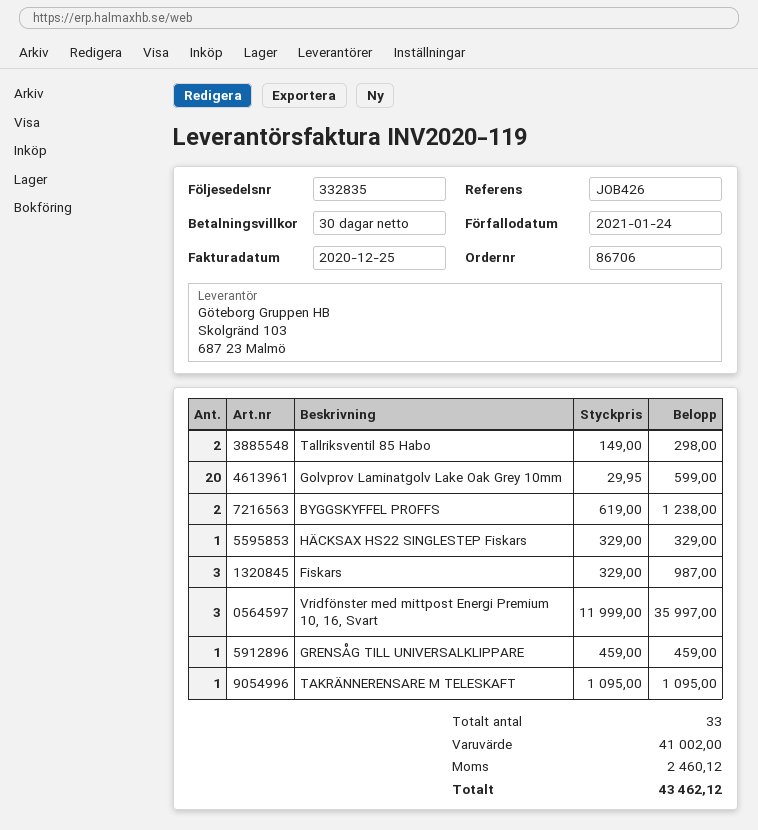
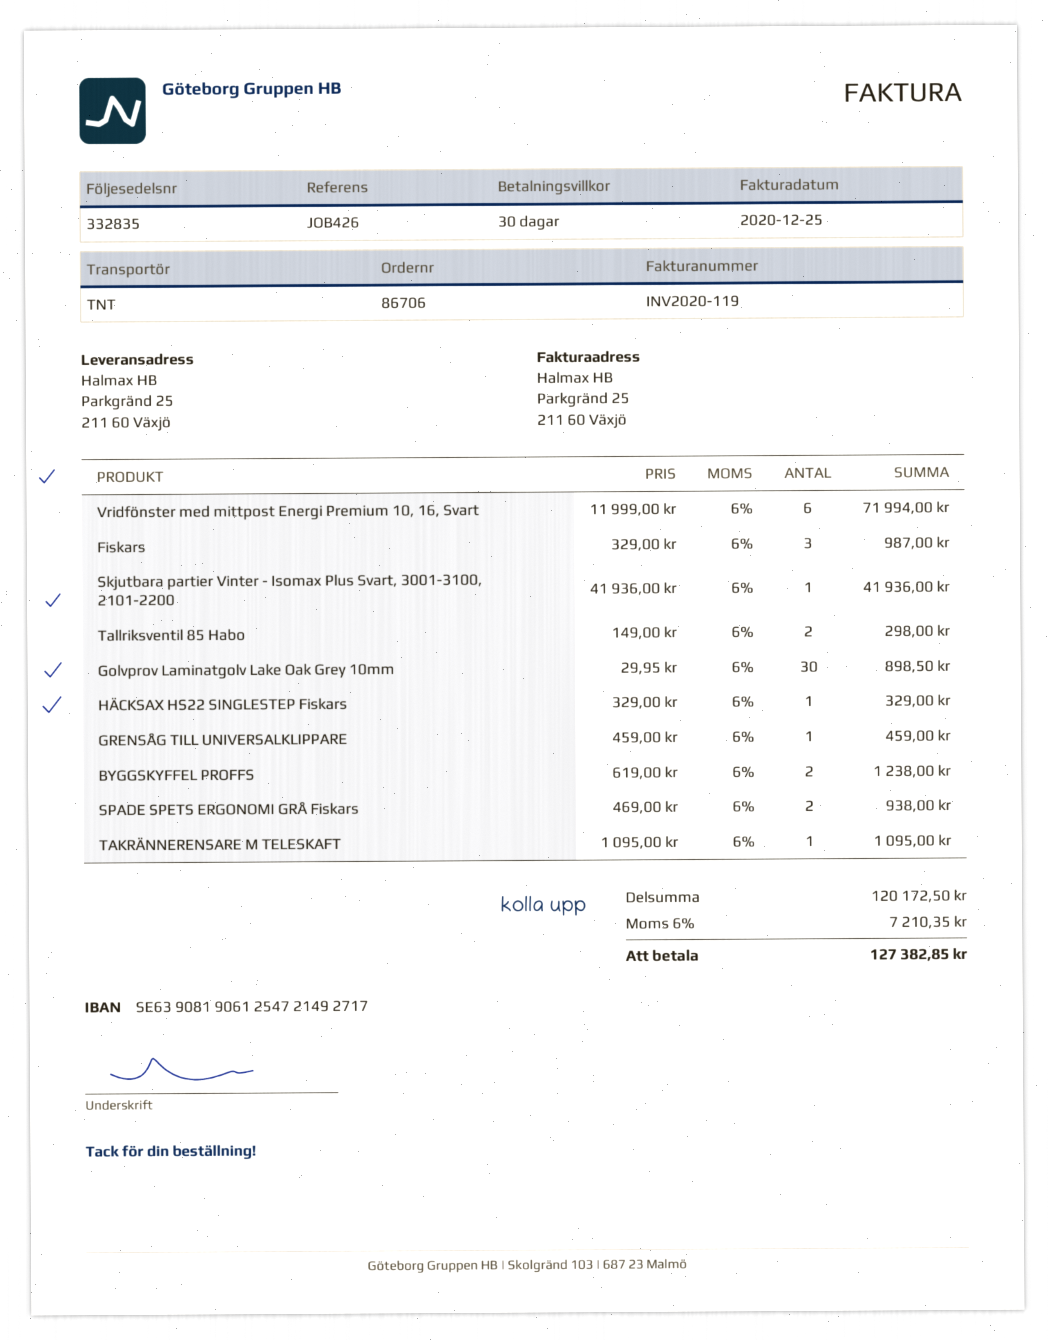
Golvprov Laminatgolv Lake Oak Grey 10mm: 20 x 29.95 = 599.00 -> 30 x 29.95 = 898.50
Vridfönster med mittpost Energi Premium 10, 16, Svart: 3 x 11999.00 = 35997.00 -> 6 x 11999.00 = 71994.00
Skjutbara partier Vinter - Isomax Plus Svart, 3001-3100, 2101-2200: none -> 1 x 41936.00 = 41936.00
SPADE SPETS ERGONOMI GRÅ Fiskars: none -> 2 x 469.00 = 938.00
subtotal: 41002.00 -> 120172.50
tax: 2460.12 -> 7210.35
total: 43462.12 -> 127382.85

